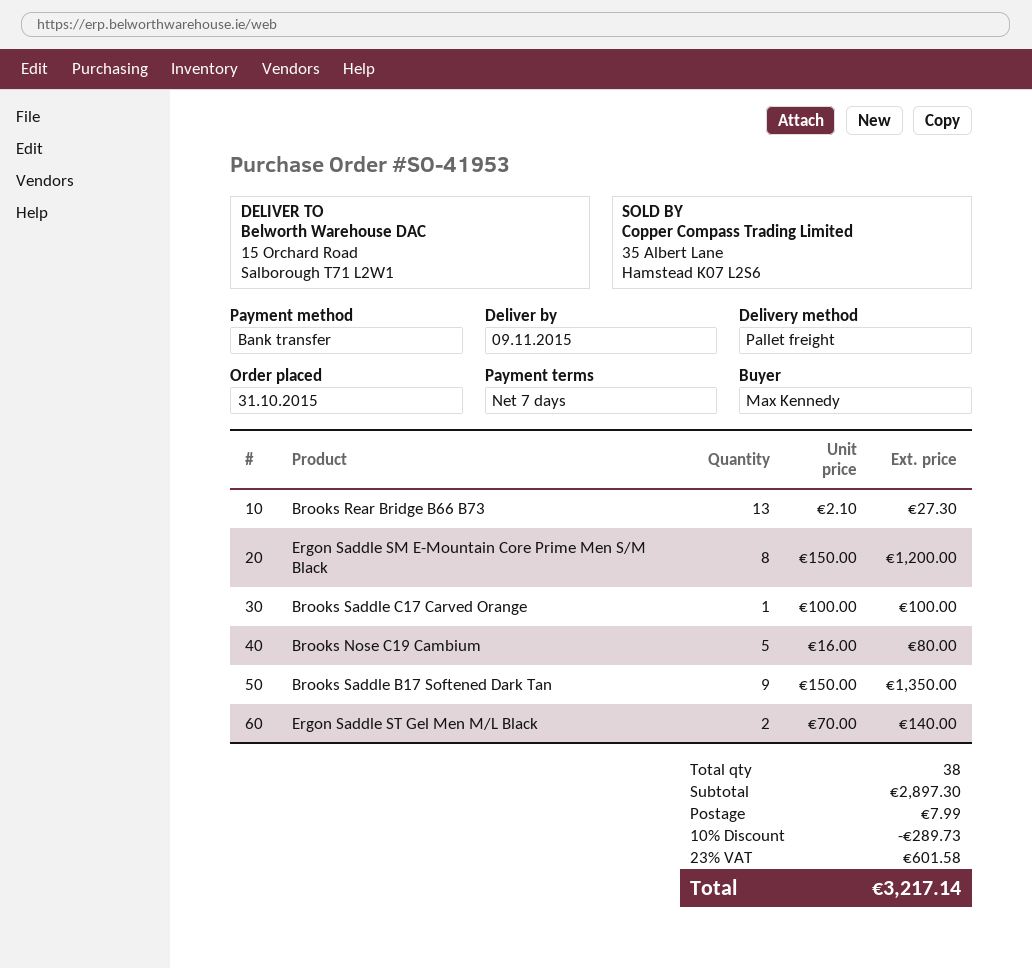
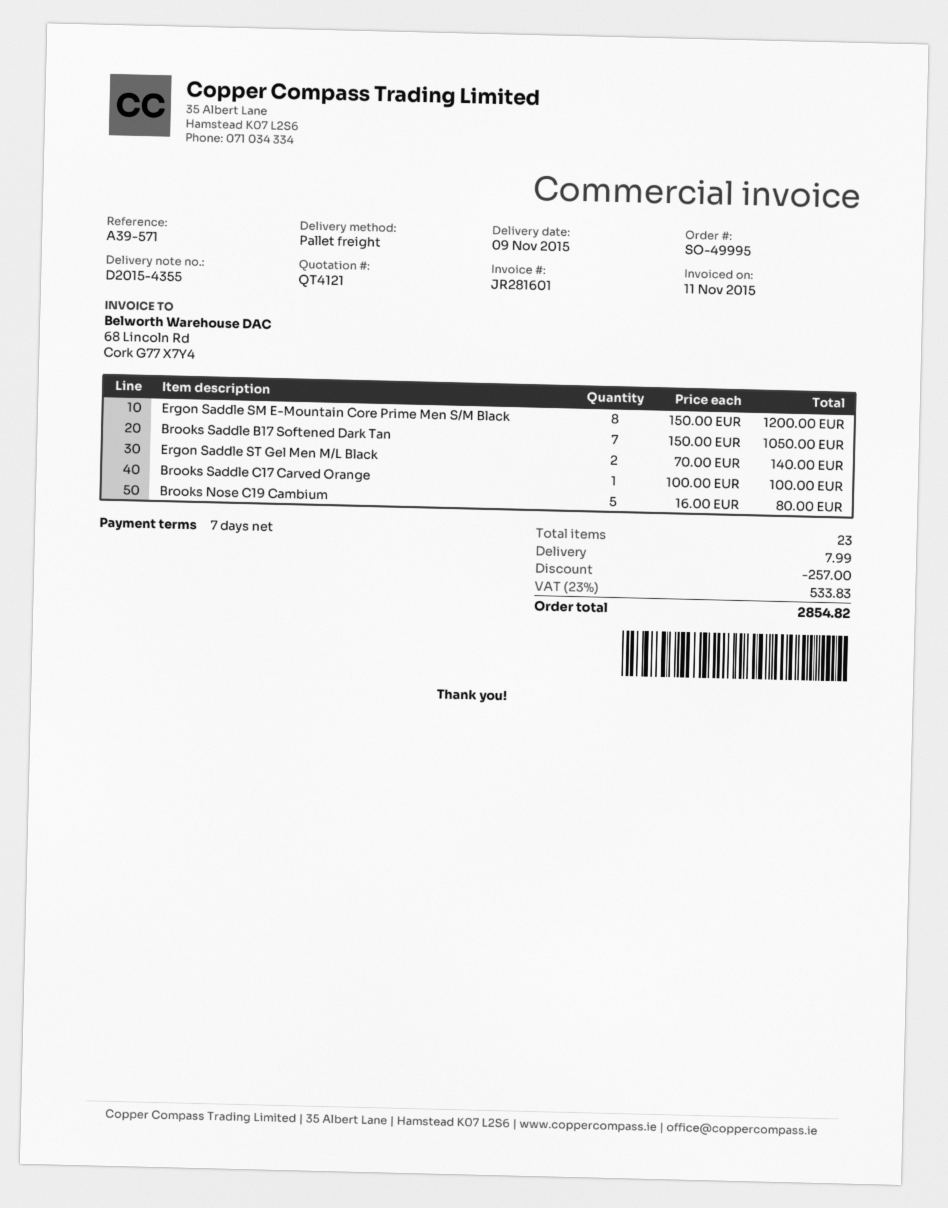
order number: SO-41953 -> SO-49995
Brooks Rear Bridge B66 B73: 13 x 2.10 = 27.30 -> none
Brooks Saddle B17 Softened Dark Tan: 9 x 150.00 = 1350.00 -> 7 x 150.00 = 1050.00
total quantity: 38 -> 23
discount: 289.73 -> 257.00
tax: 23% = 601.58 -> 23% = 533.83
total: 3217.14 -> 2854.82

